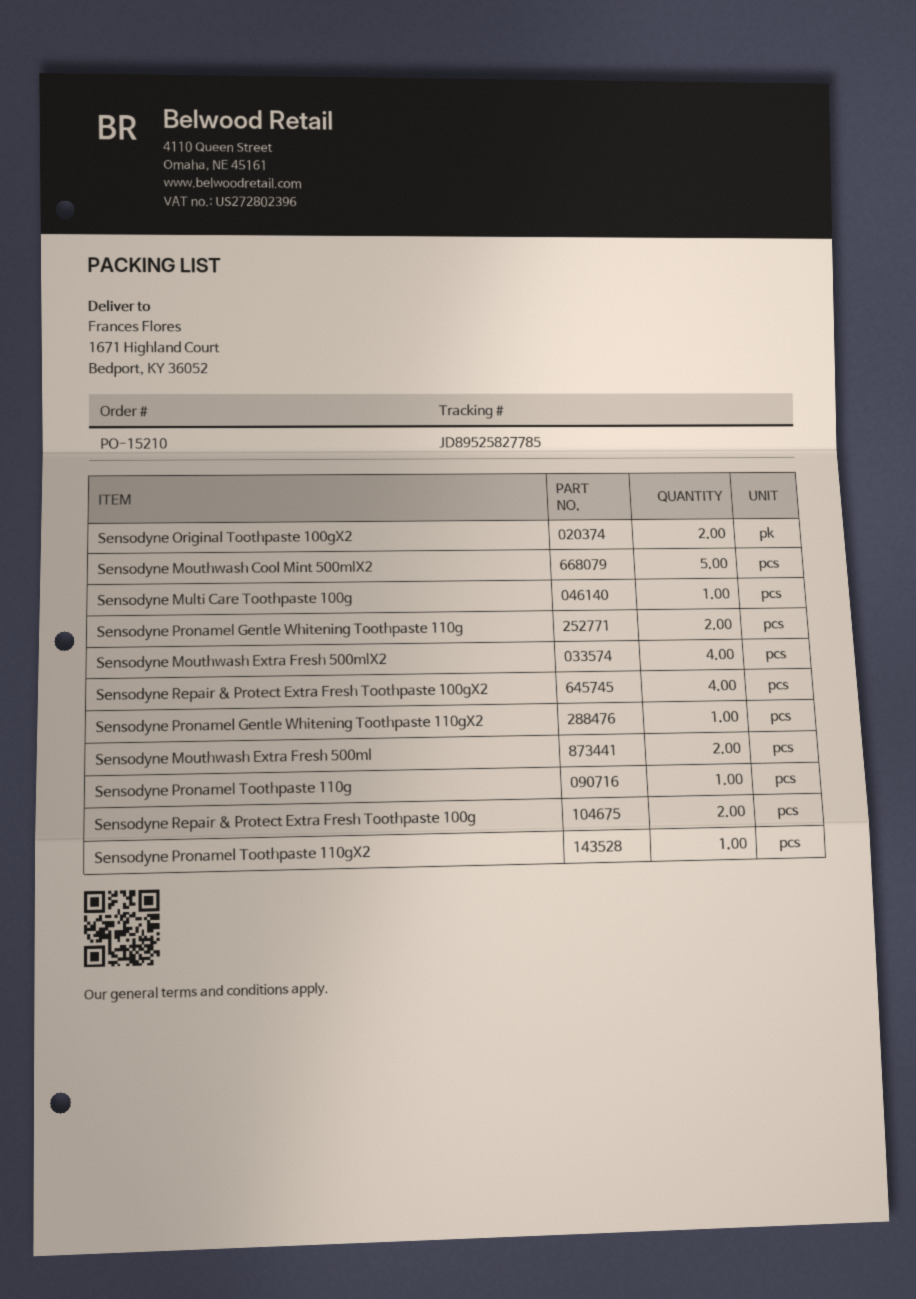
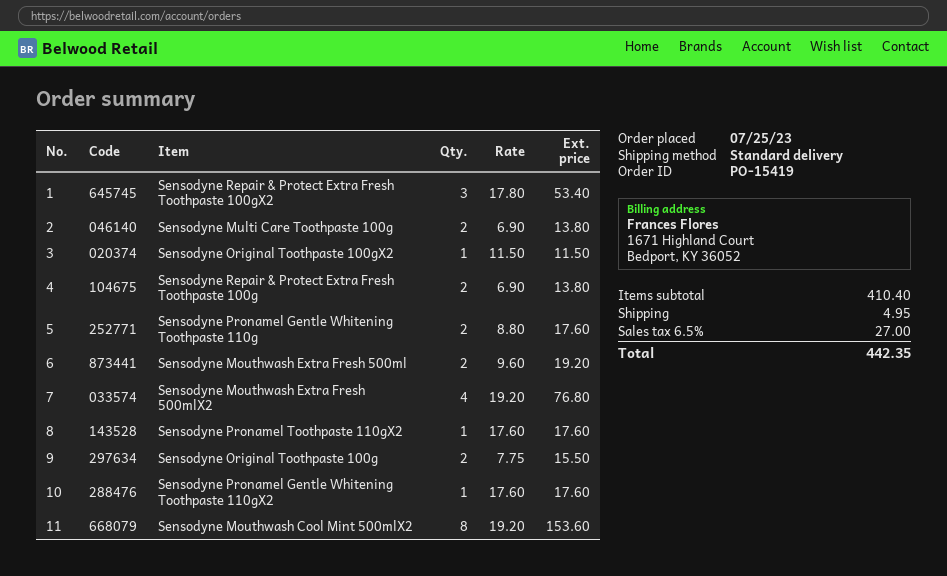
order number: PO-15210 -> PO-15419
Sensodyne Original Toothpaste 100gX2: 2 -> 1
Sensodyne Mouthwash Cool Mint 500mlX2: 5 -> 8
Sensodyne Multi Care Toothpaste 100g: 1 -> 2
Sensodyne Repair & Protect Extra Fresh Toothpaste 100gX2: 4 -> 3
Sensodyne Pronamel Toothpaste 110g: 1 -> none
Sensodyne Original Toothpaste 100g: none -> 2

